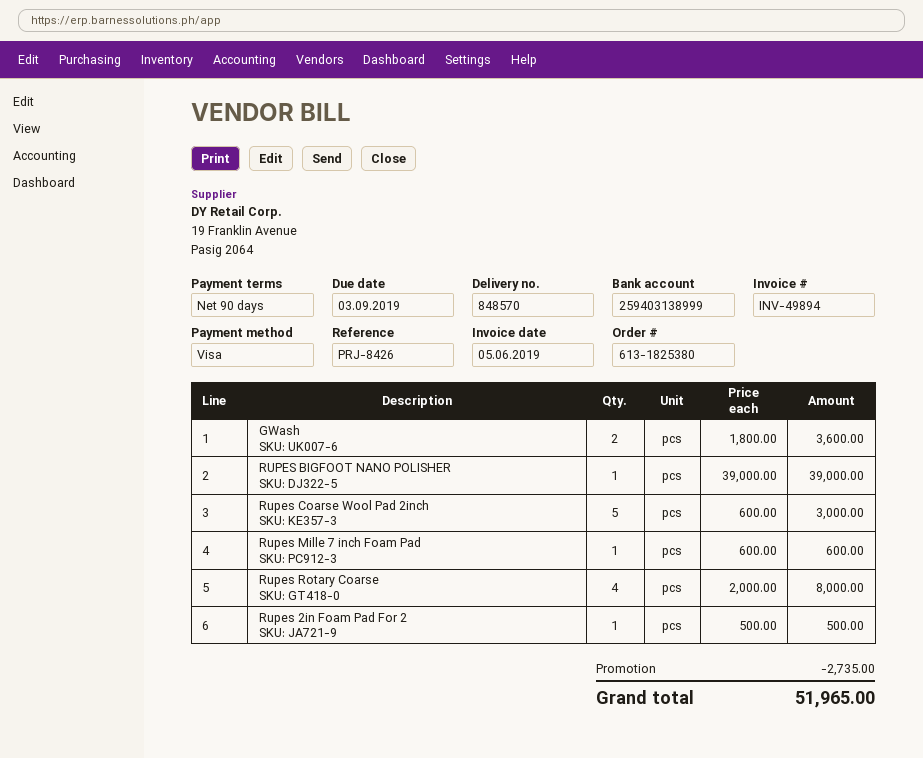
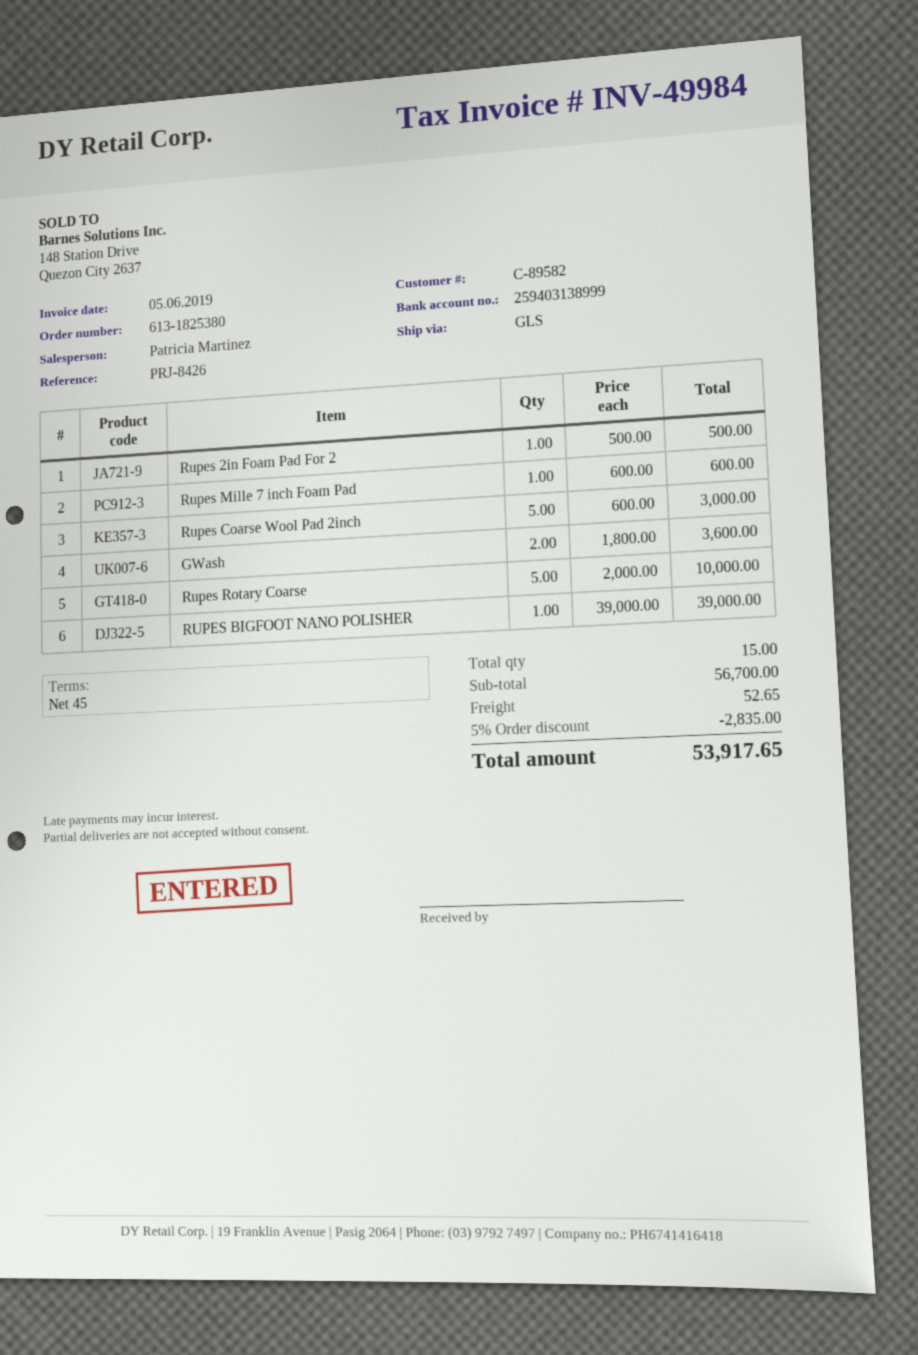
invoice number: INV-49894 -> INV-49984
payment terms: 90 days -> 45 days
Rupes Rotary Coarse: 4 x 2000.00 = 8000.00 -> 5 x 2000.00 = 10000.00
discount: 2735.00 -> 2835.00
shipping: none -> 52.65
total: 51965.00 -> 53917.65

